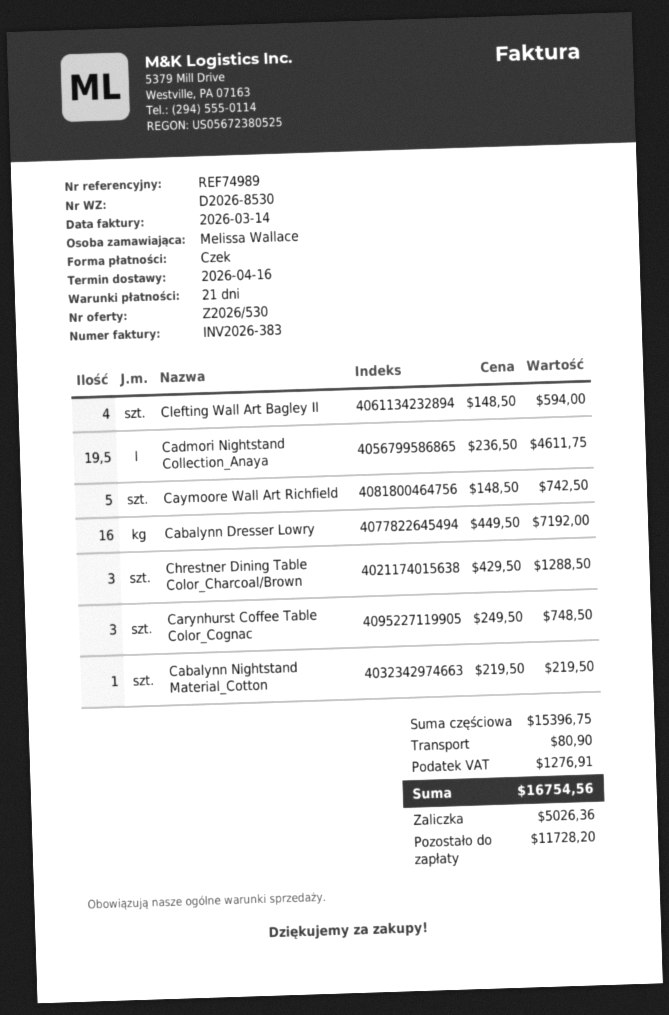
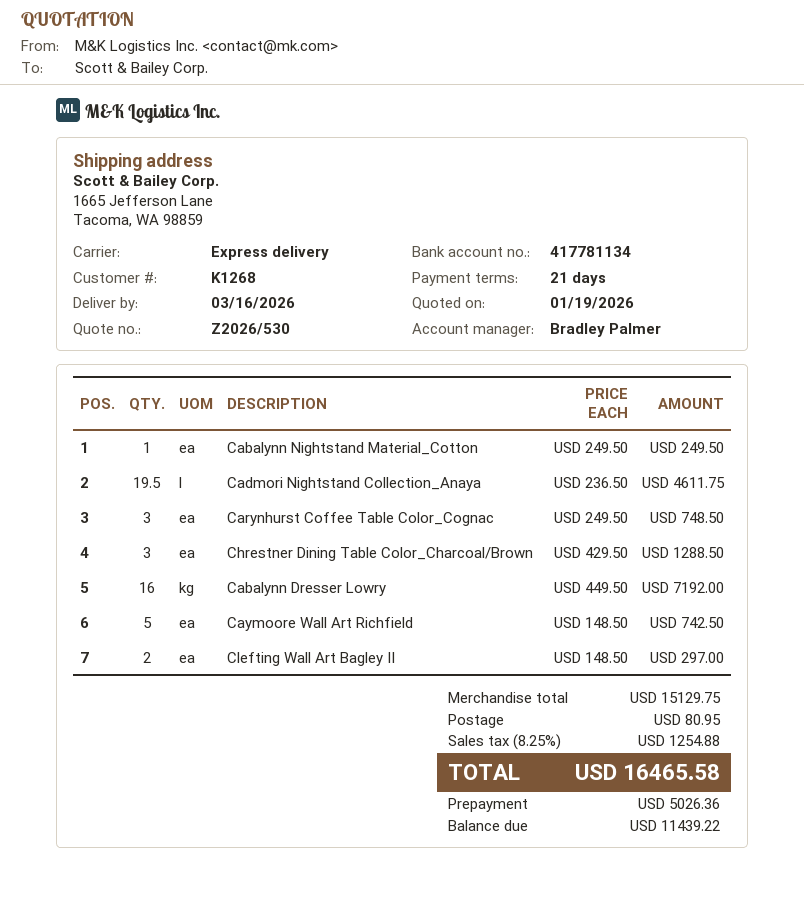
delivery date: 2026-04-16 -> 2026-03-16
Clefting Wall Art Bagley II: 4 x 148.50 = 594.00 -> 2 x 148.50 = 297.00
Cabalynn Nightstand Material_Cotton: 1 x 219.50 = 219.50 -> 1 x 249.50 = 249.50
subtotal: 15396.75 -> 15129.75
shipping: 80.90 -> 80.95
tax: 1276.91 -> 1254.88
total: 16754.56 -> 16465.58
balance: 11728.20 -> 11439.22

